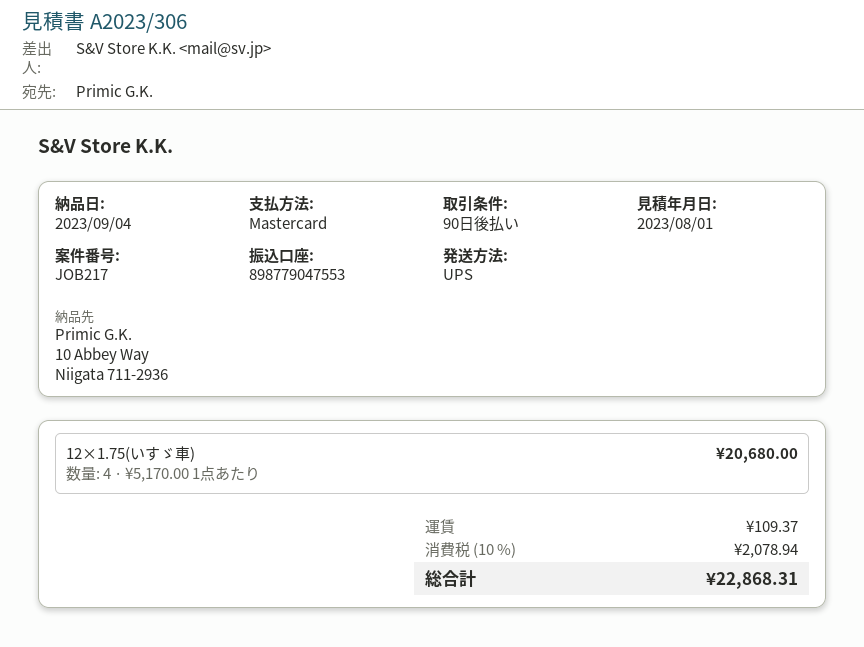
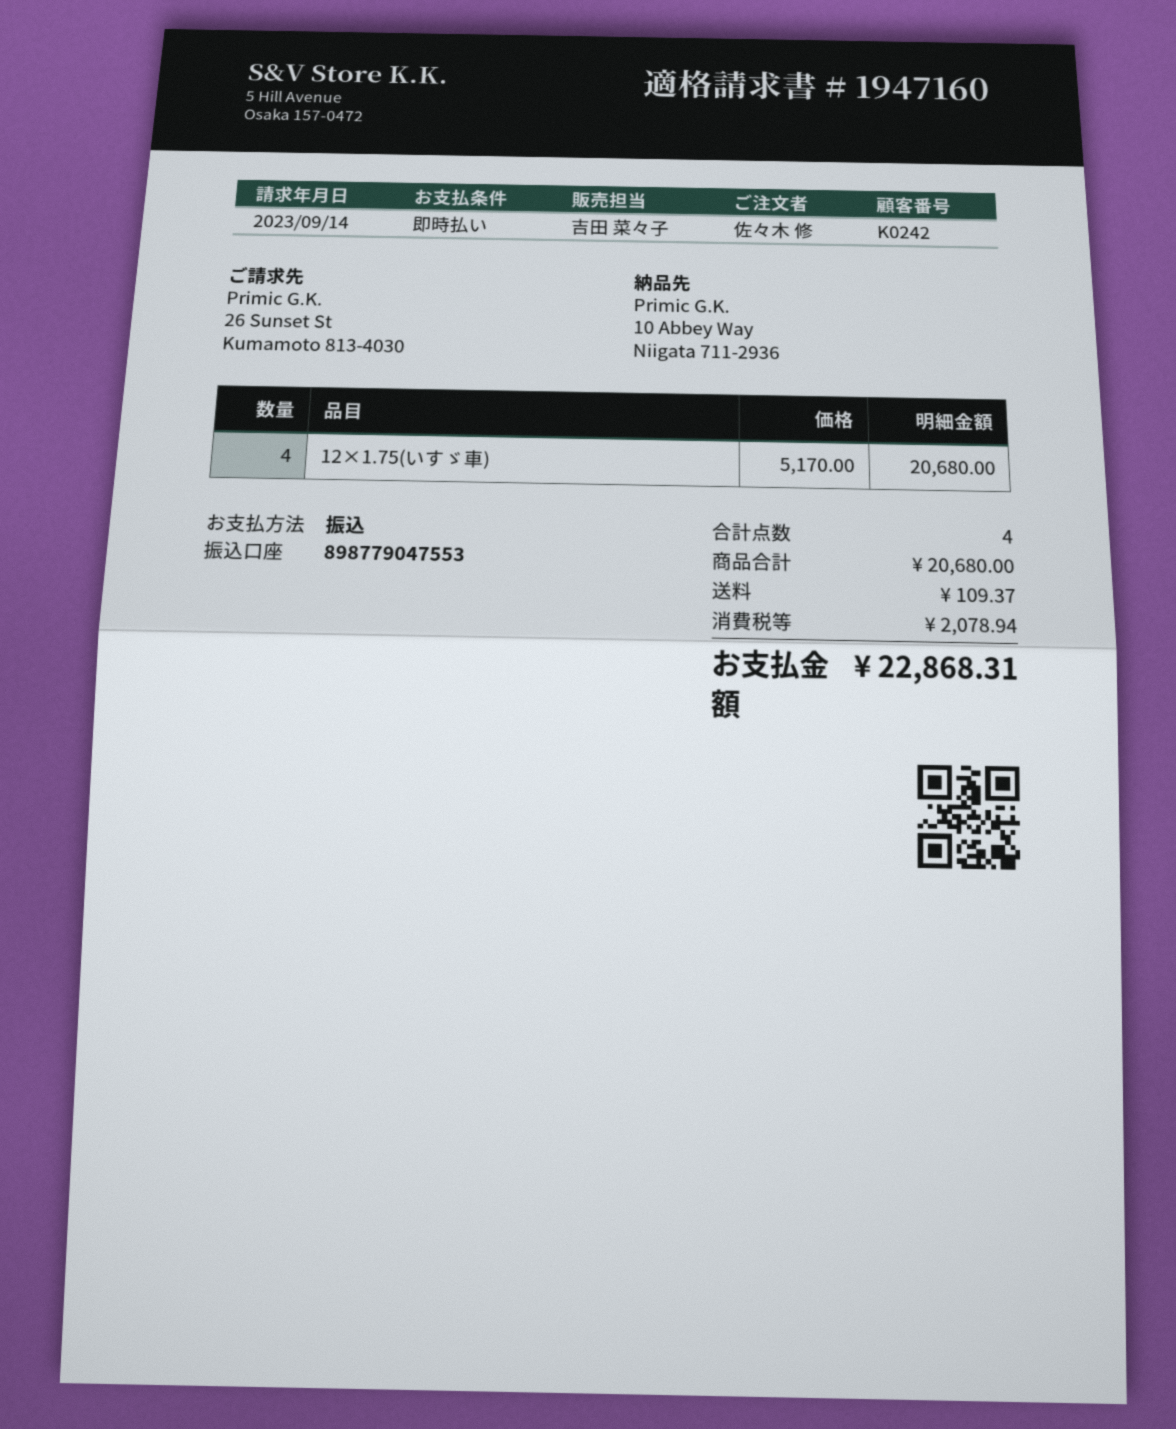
payment terms: 90 days -> on receipt
payment method: Mastercard -> bank transfer

